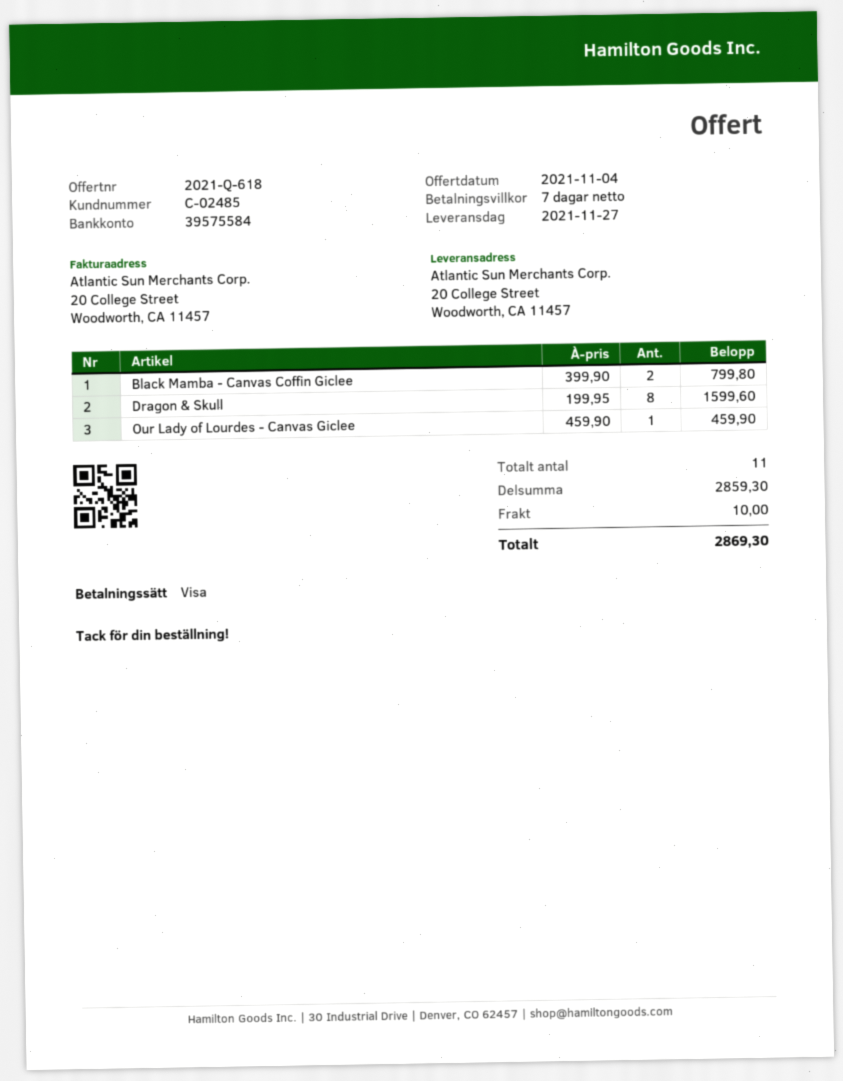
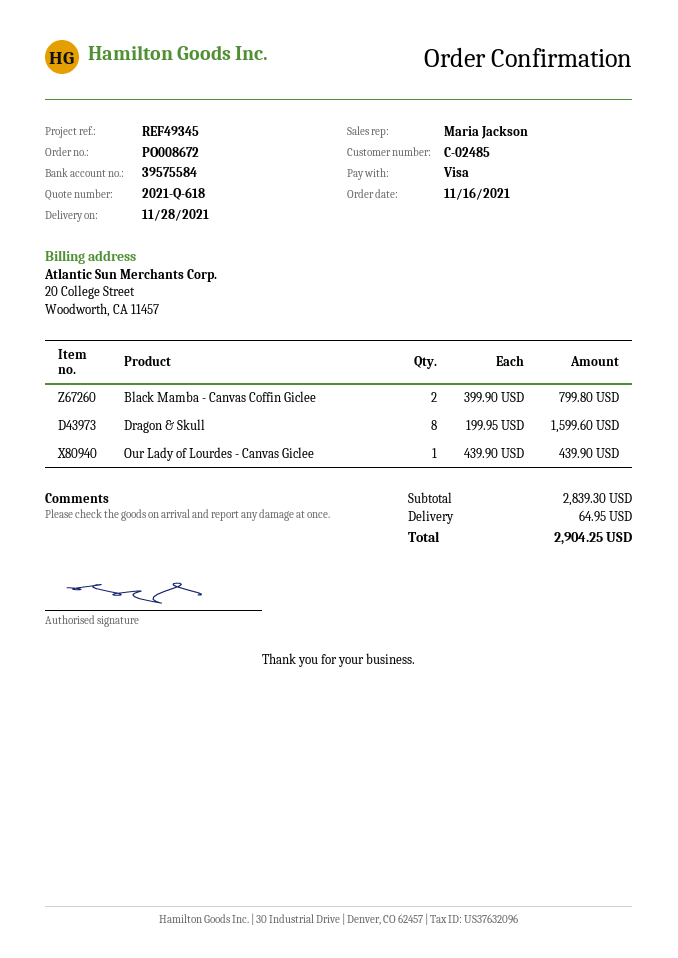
delivery date: 2021-11-27 -> 2021-11-28
Our Lady of Lourdes - Canvas Giclee: 1 x 459.90 = 459.90 -> 1 x 439.90 = 439.90
subtotal: 2859.30 -> 2839.30
shipping: 10.00 -> 64.95
total: 2869.30 -> 2904.25

